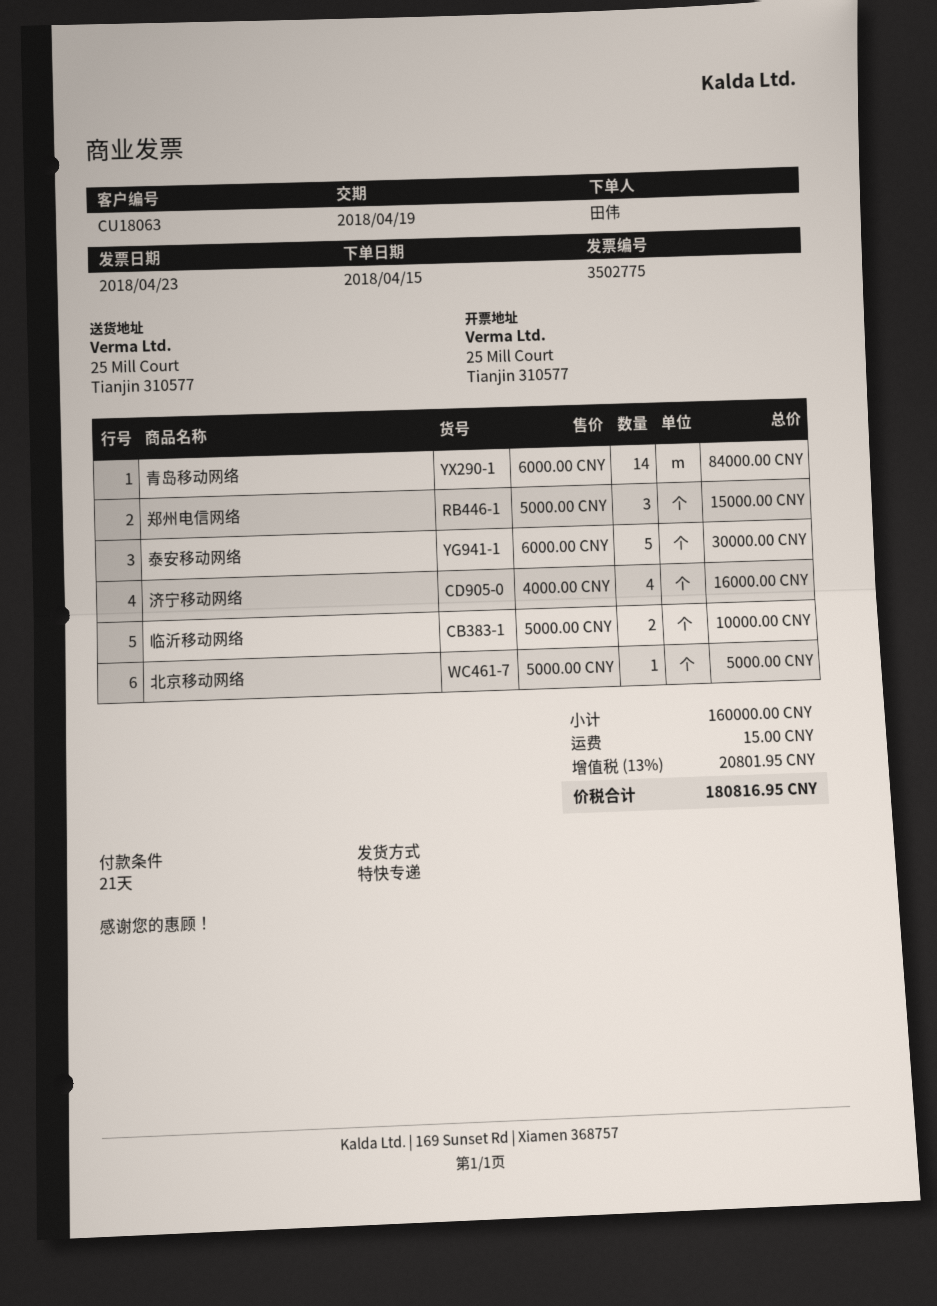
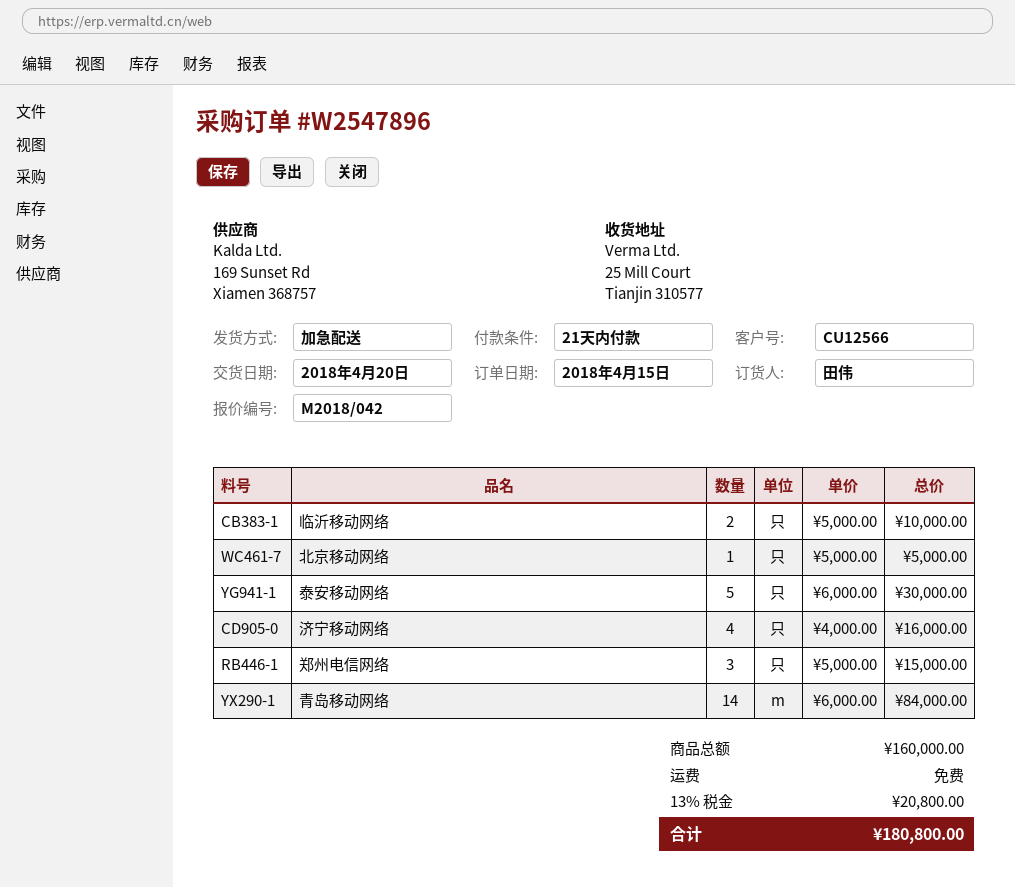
delivery date: 2018-04-19 -> 2018-04-20
customer number: CU18063 -> CU12566
shipping: 15.00 -> 0.00
tax: 13% = 20801.95 -> 13% = 20800.00
total: 180816.95 -> 180800.00

